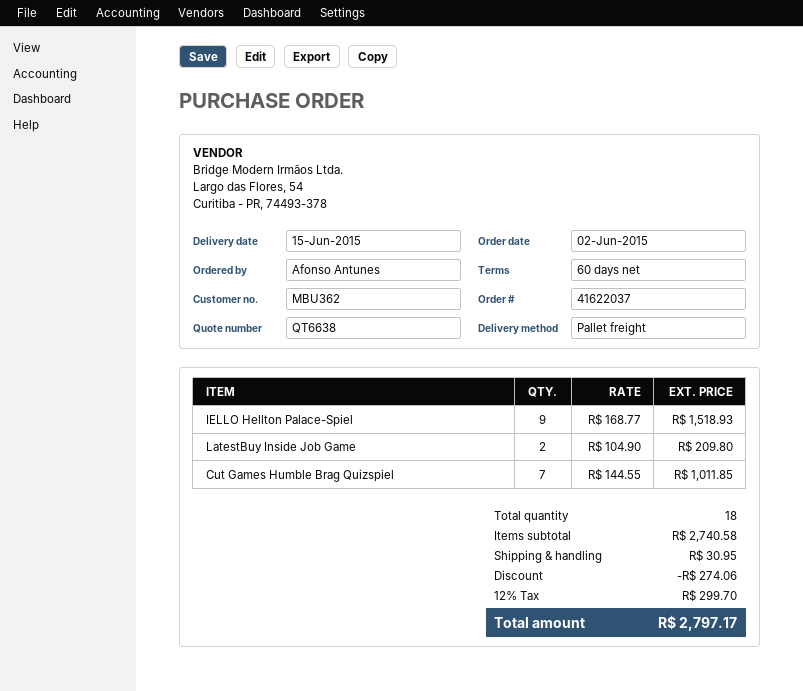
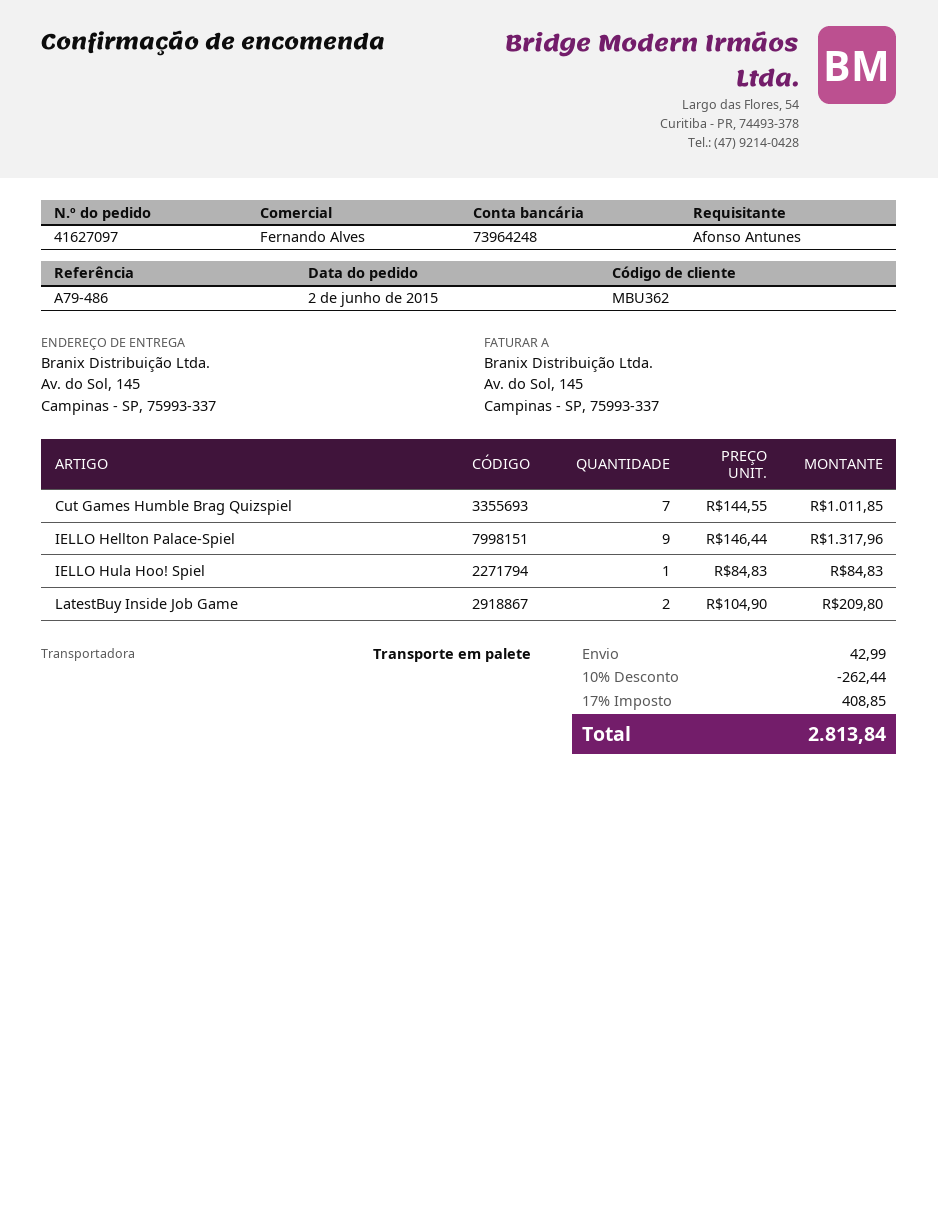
order number: 41622037 -> 41627097
IELLO Hellton Palace-Spiel: 9 x 168.77 = 1518.93 -> 9 x 146.44 = 1317.96
IELLO Hula Hoo! Spiel: none -> 1 x 84.83 = 84.83
discount: 274.06 -> 262.44
shipping: 30.95 -> 42.99
tax: 12% = 299.70 -> 17% = 408.85
total: 2797.17 -> 2813.84

